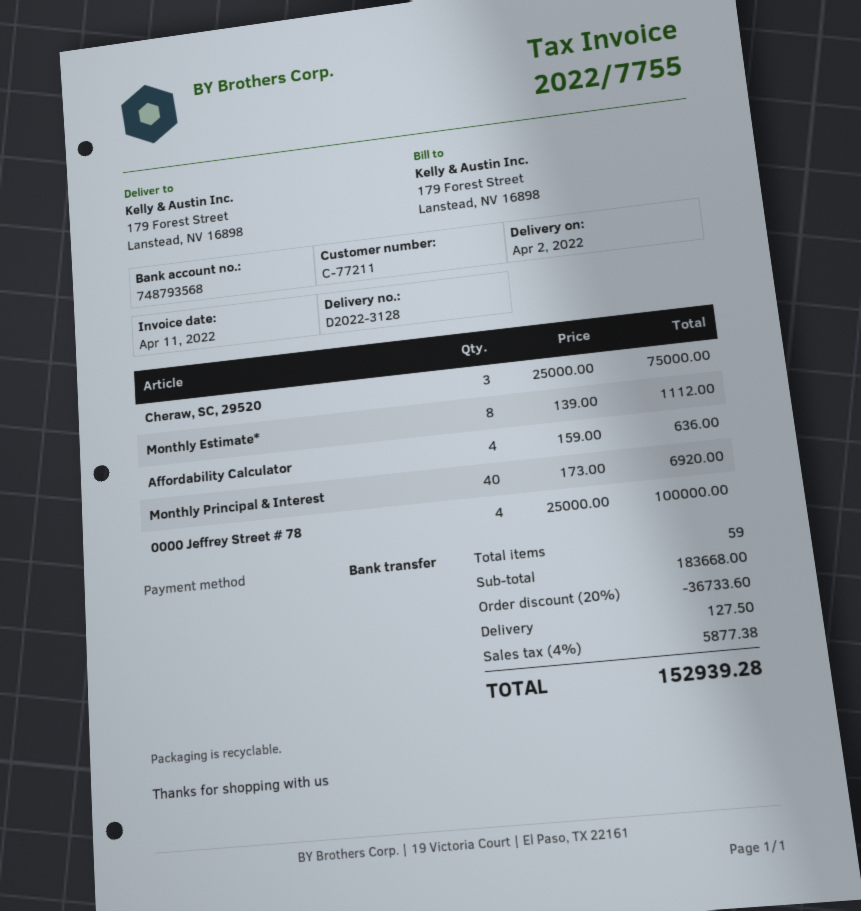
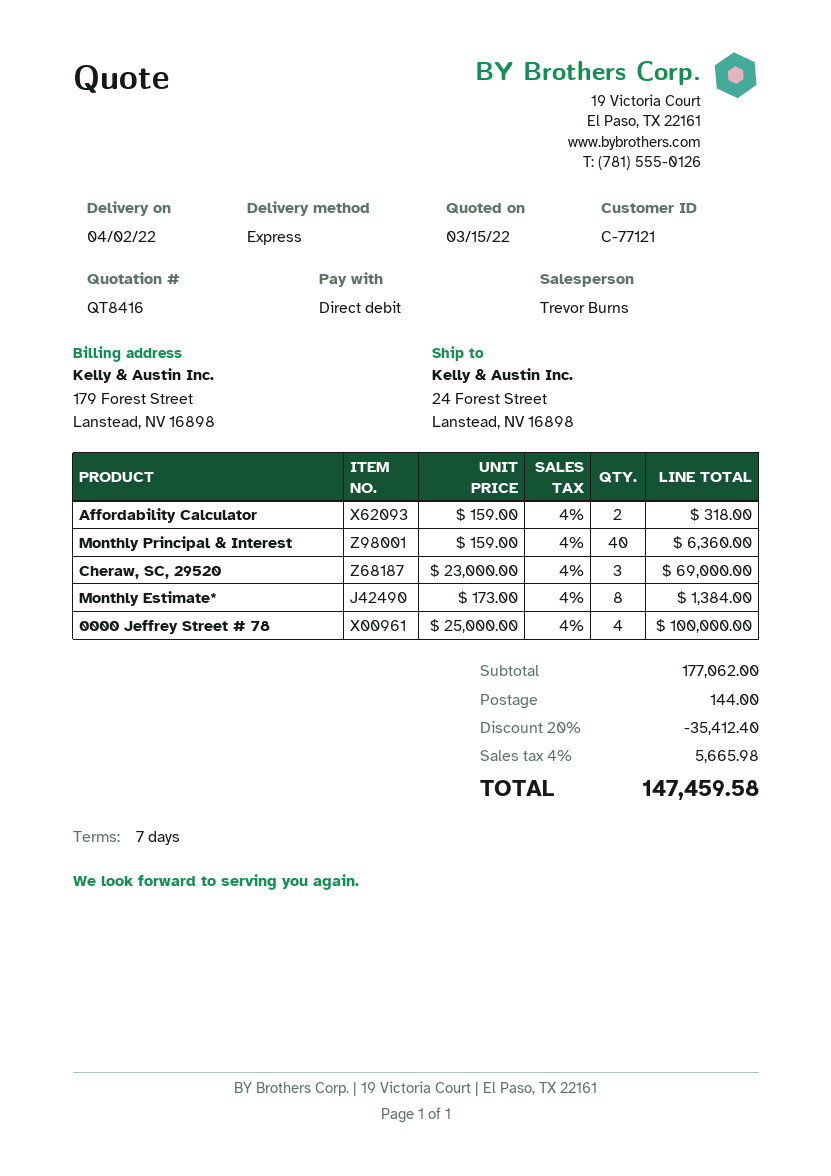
customer number: C-77211 -> C-77121
payment method: bank transfer -> direct debit
ship to: 179 Forest Street, Lanstead, NV 16898 -> 24 Forest Street, Lanstead, NV 16898
Cheraw, SC, 29520: 3 x 25000.00 = 75000.00 -> 3 x 23000.00 = 69000.00
Monthly Estimate*: 8 x 139.00 = 1112.00 -> 8 x 173.00 = 1384.00
Affordability Calculator: 4 x 159.00 = 636.00 -> 2 x 159.00 = 318.00
Monthly Principal & Interest: 40 x 173.00 = 6920.00 -> 40 x 159.00 = 6360.00
subtotal: 183668.00 -> 177062.00
discount: 20% = 36733.60 -> 20% = 35412.40
shipping: 127.50 -> 144.00
tax: 4% = 5877.38 -> 4% = 5665.98
total: 152939.28 -> 147459.58

